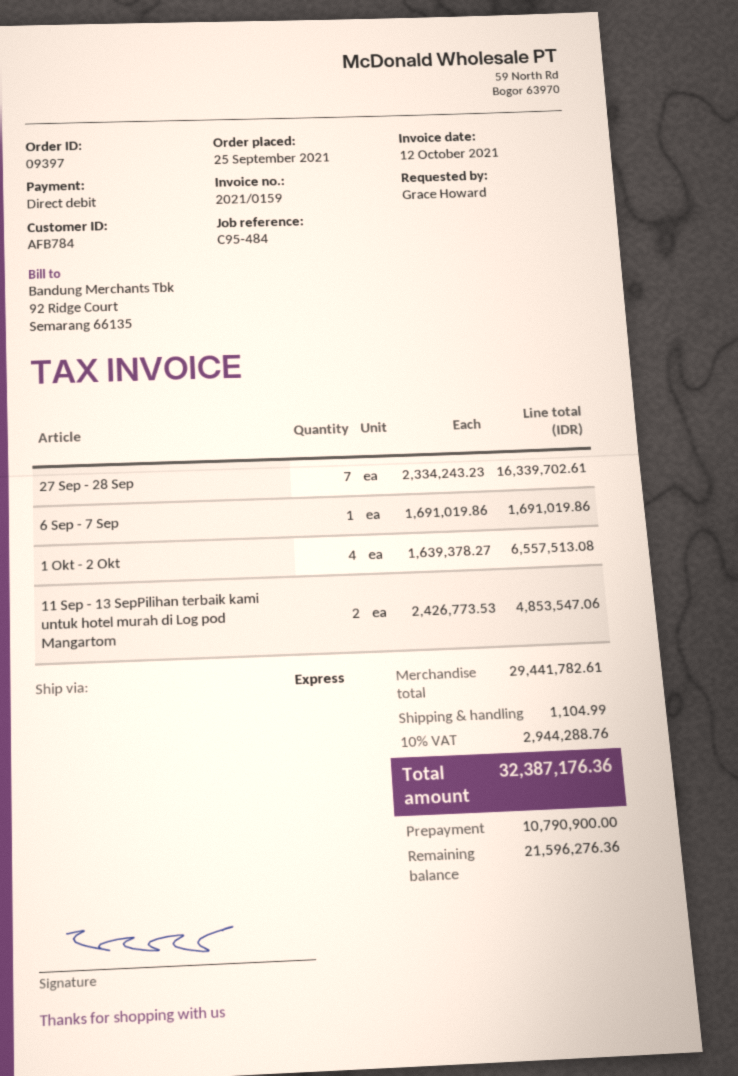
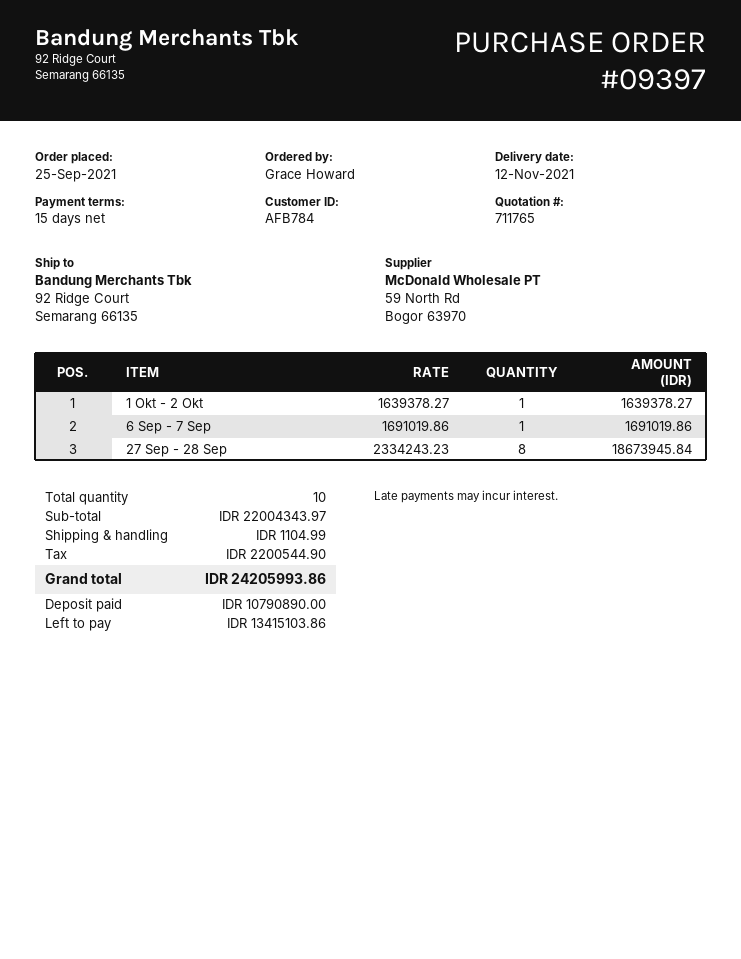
27 Sep - 28 Sep: 7 x 2334243.23 = 16339702.61 -> 8 x 2334243.23 = 18673945.84
1 Okt - 2 Okt: 4 x 1639378.27 = 6557513.08 -> 1 x 1639378.27 = 1639378.27
11 Sep - 13 SepPilihan terbaik kami untuk hotel murah di Log pod Mangartom: 2 x 2426773.53 = 4853547.06 -> none
subtotal: 29441782.61 -> 22004343.97
tax: 2944288.76 -> 2200544.90
total: 32387176.36 -> 24205993.86
deposit: 10790900.00 -> 10790890.00
balance: 21596276.36 -> 13415103.86

